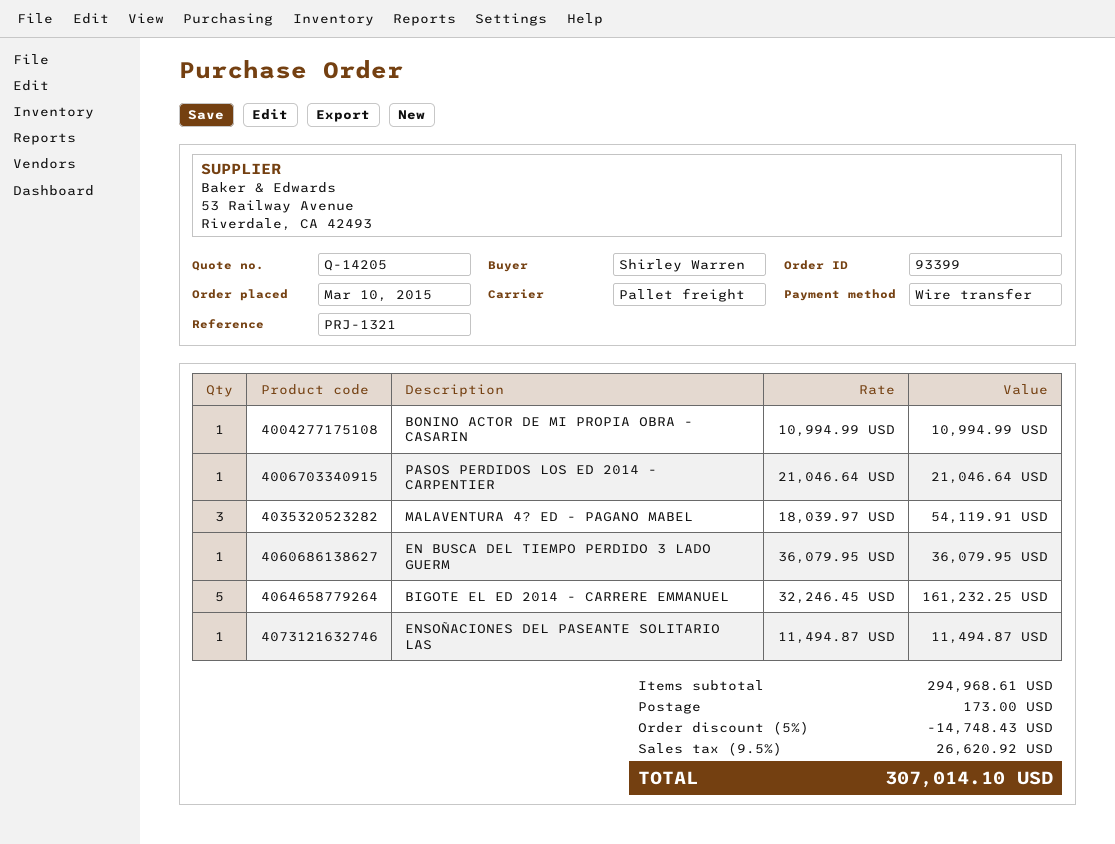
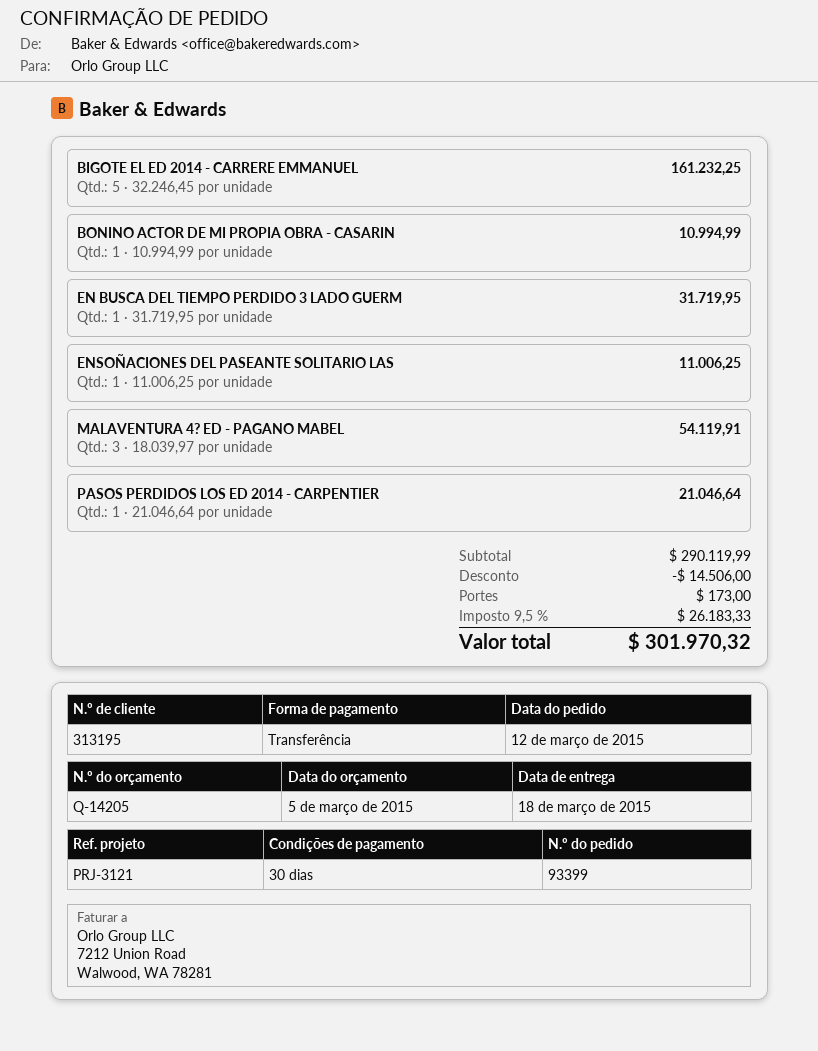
order date: 2015-03-10 -> 2015-03-12
reference: PRJ-1321 -> PRJ-3121
EN BUSCA DEL TIEMPO PERDIDO 3 LADO GUERM: 1 x 36079.95 = 36079.95 -> 1 x 31719.95 = 31719.95
ENSOÑACIONES DEL PASEANTE SOLITARIO LAS: 1 x 11494.87 = 11494.87 -> 1 x 11006.25 = 11006.25
subtotal: 294968.61 -> 290119.99
discount: 14748.43 -> 14506.00
tax: 9.5% = 26620.92 -> 9.5% = 26183.33
total: 307014.10 -> 301970.32

